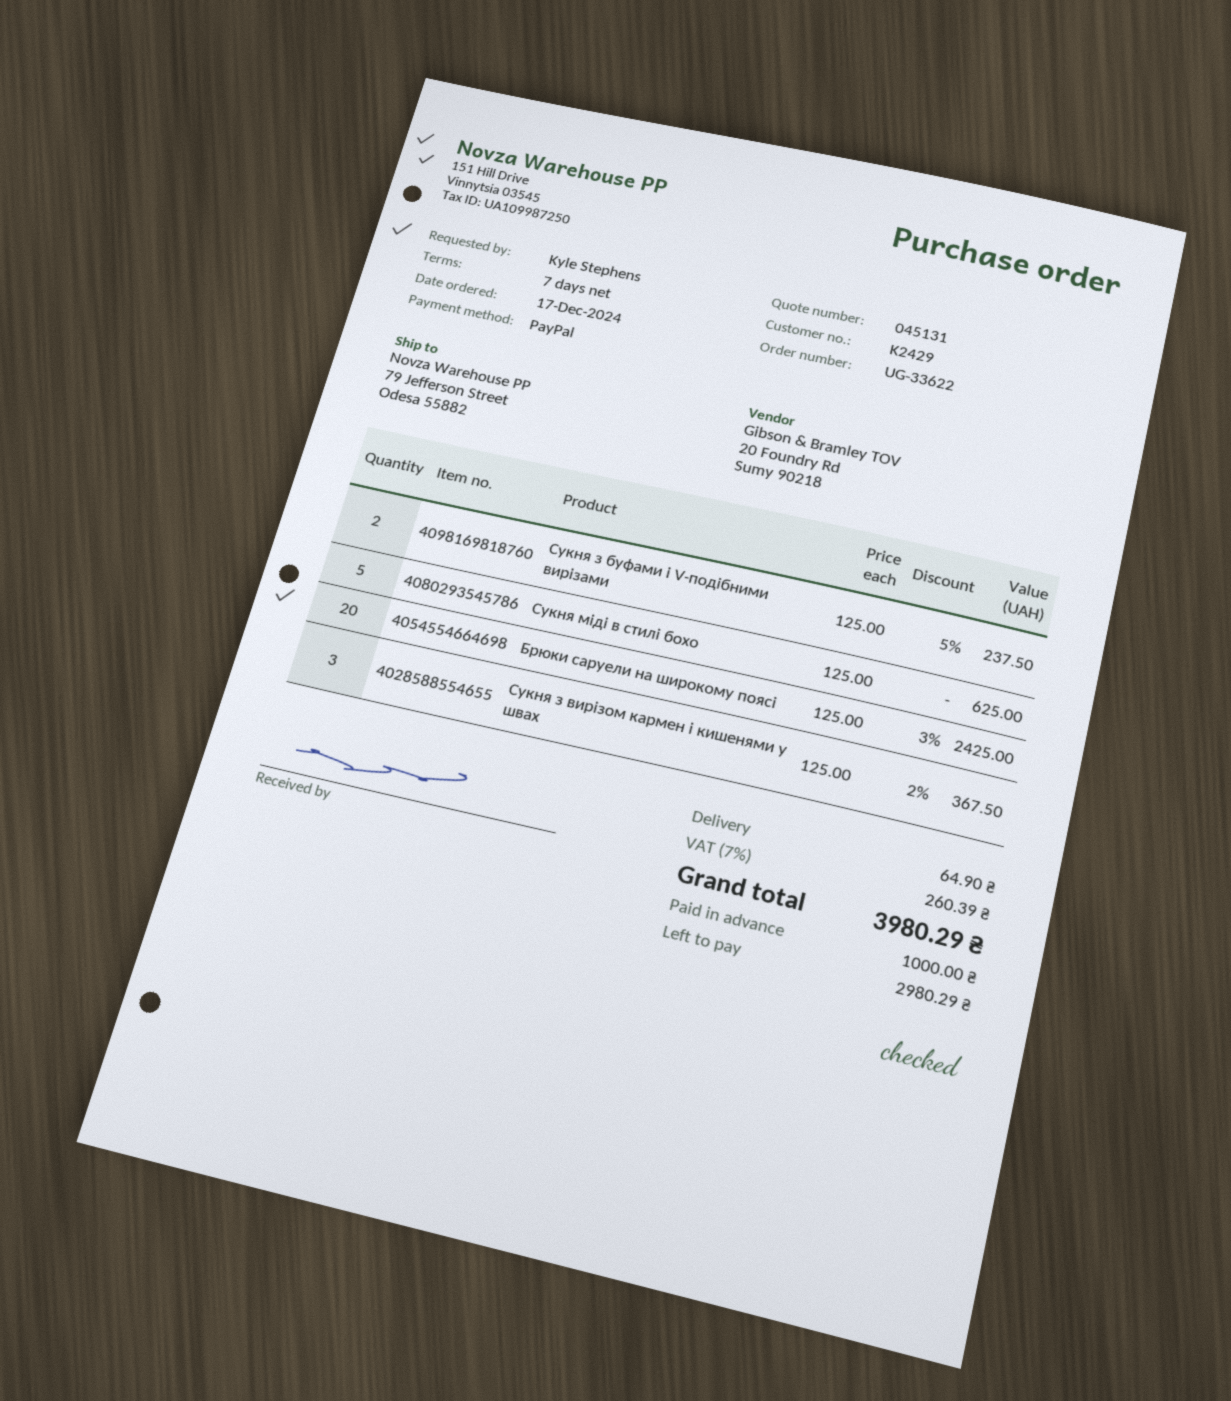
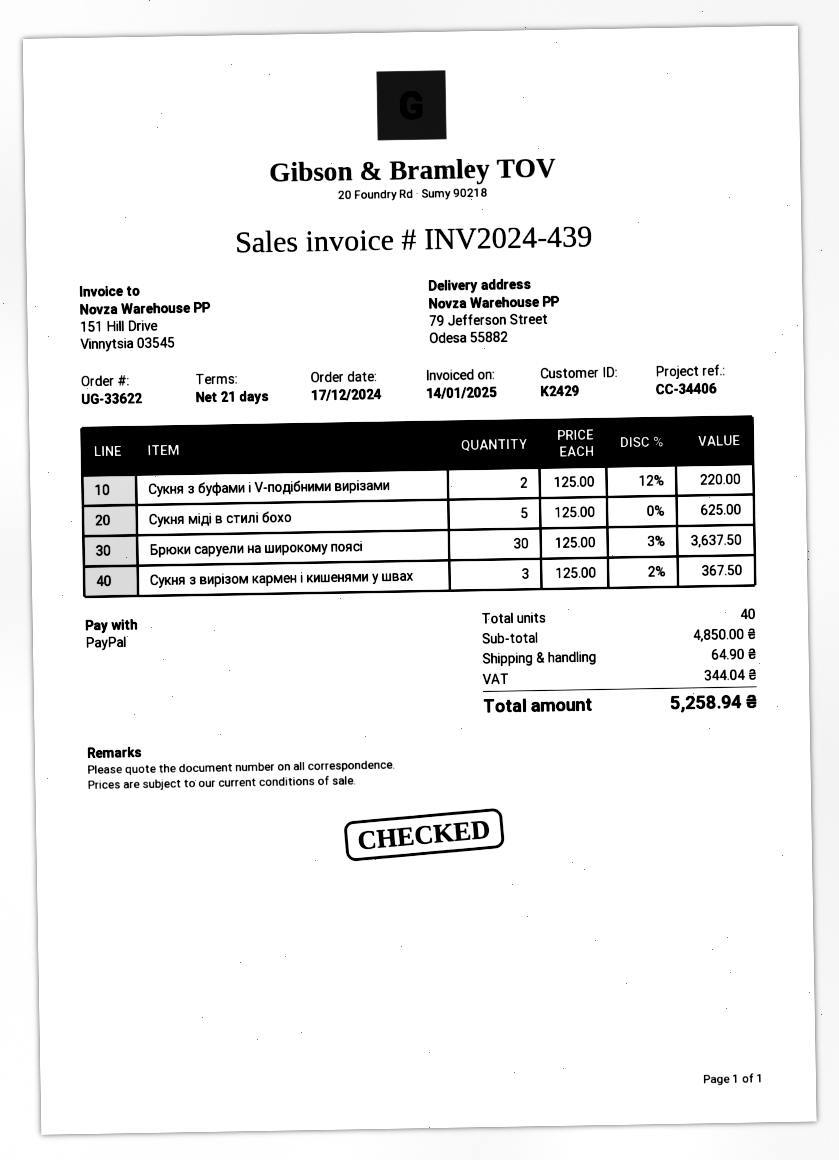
payment terms: 7 days -> 21 days
Сукня з буфами і V-подібними вирізами: 2 x 125.00 - 5% = 237.50 -> 2 x 125.00 - 12% = 220.00
Брюки саруели на широкому поясі: 20 x 125.00 - 3% = 2425.00 -> 30 x 125.00 - 3% = 3637.50
tax: 260.39 -> 344.04
total: 3980.29 -> 5258.94

